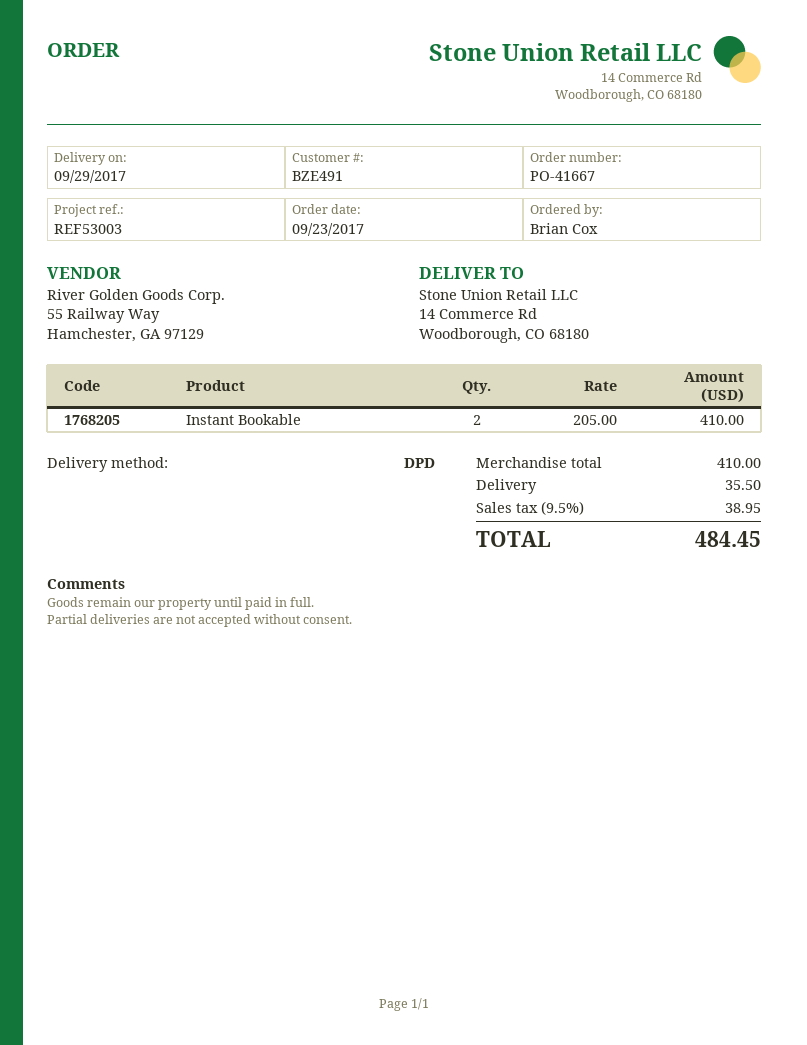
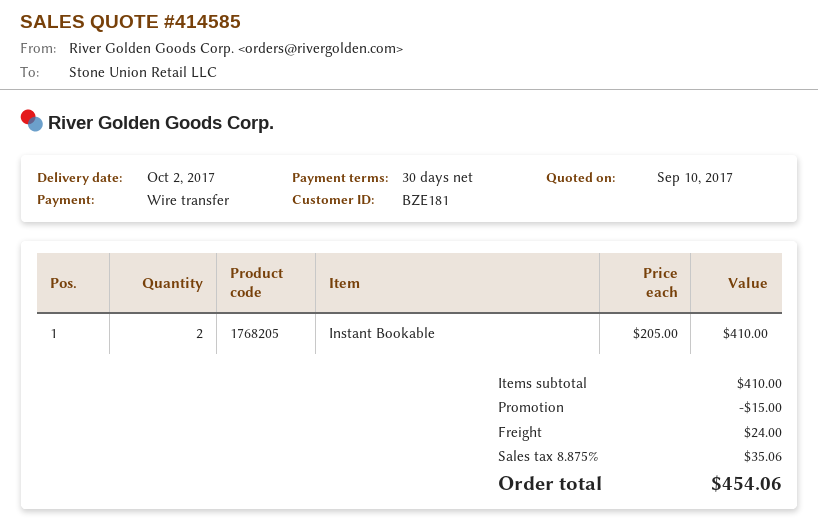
delivery date: 2017-09-29 -> 2017-10-02
customer number: BZE491 -> BZE181
discount: none -> 15.00
shipping: 35.50 -> 24.00
tax: 9.5% = 38.95 -> 8.875% = 35.06
total: 484.45 -> 454.06

